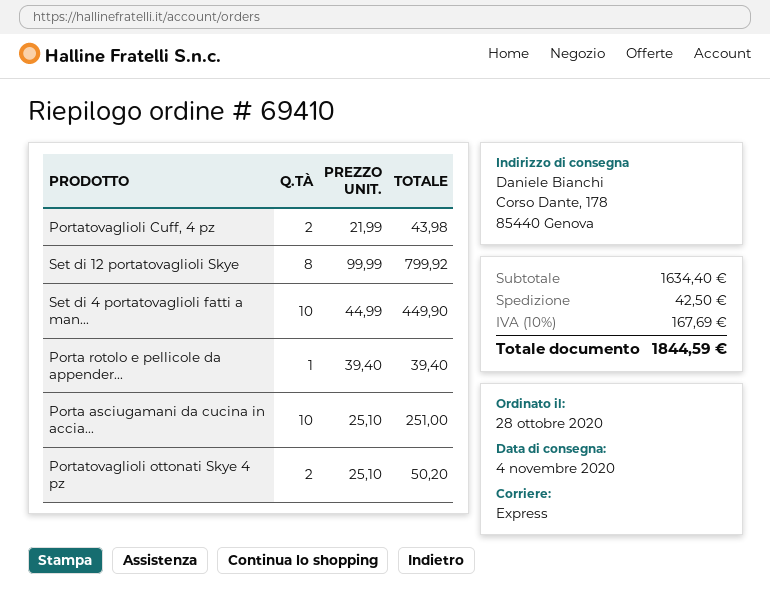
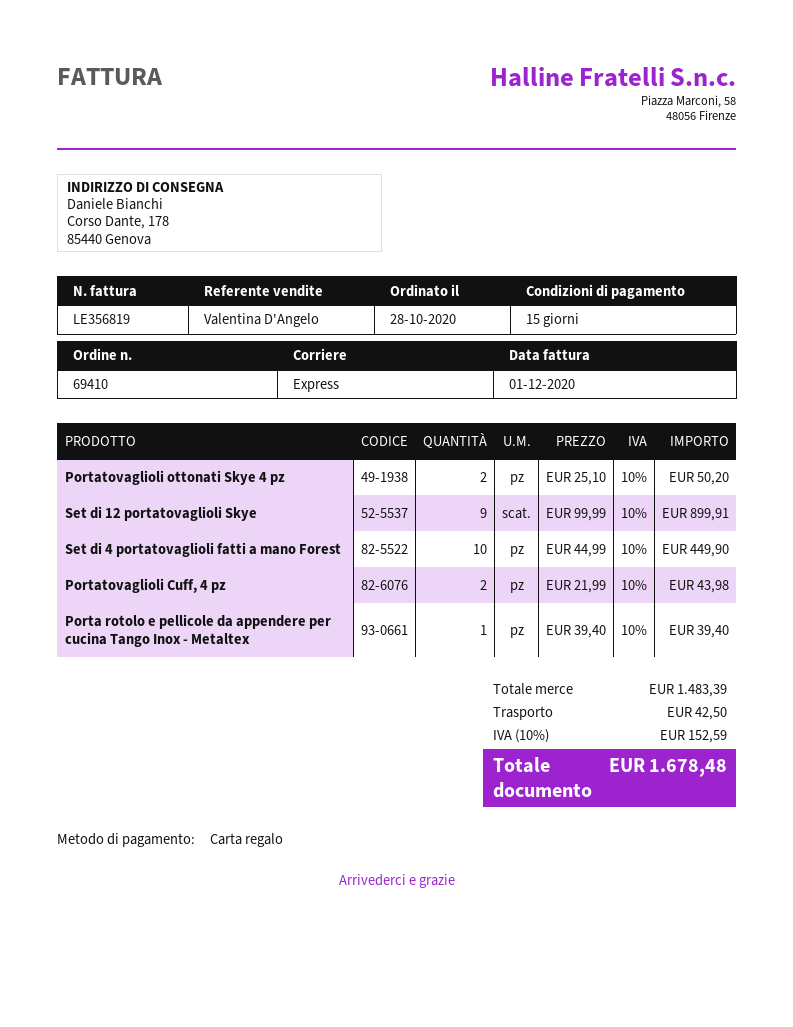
Set di 12 portatovaglioli Skye: 8 x 99.99 = 799.92 -> 9 x 99.99 = 899.91
Porta asciugamani da cucina in accia...: 10 x 25.10 = 251.00 -> none
subtotal: 1634.40 -> 1483.39
tax: 10% = 167.69 -> 10% = 152.59
total: 1844.59 -> 1678.48

